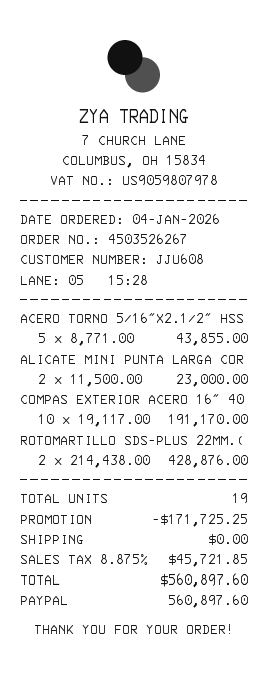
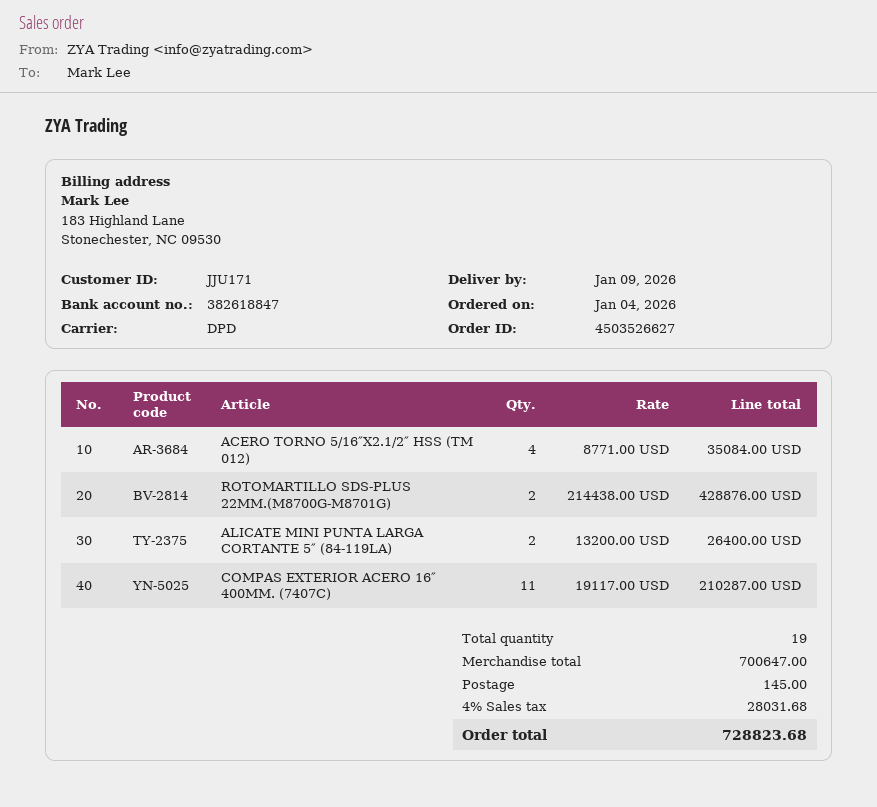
order number: 4503526267 -> 4503526627
customer number: JJU608 -> JJU171
ACERO TORNO 5/16″X2.1/2″ HSS: 5 x 8771.00 = 43855.00 -> 4 x 8771.00 = 35084.00
ALICATE MINI PUNTA LARGA COR: 2 x 11500.00 = 23000.00 -> 2 x 13200.00 = 26400.00
COMPAS EXTERIOR ACERO 16″ 40: 10 x 19117.00 = 191170.00 -> 11 x 19117.00 = 210287.00
discount: 171725.25 -> none
shipping: 0.00 -> 145.00
tax: 8.875% = 45721.85 -> 4% = 28031.68
total: 560897.60 -> 728823.68

